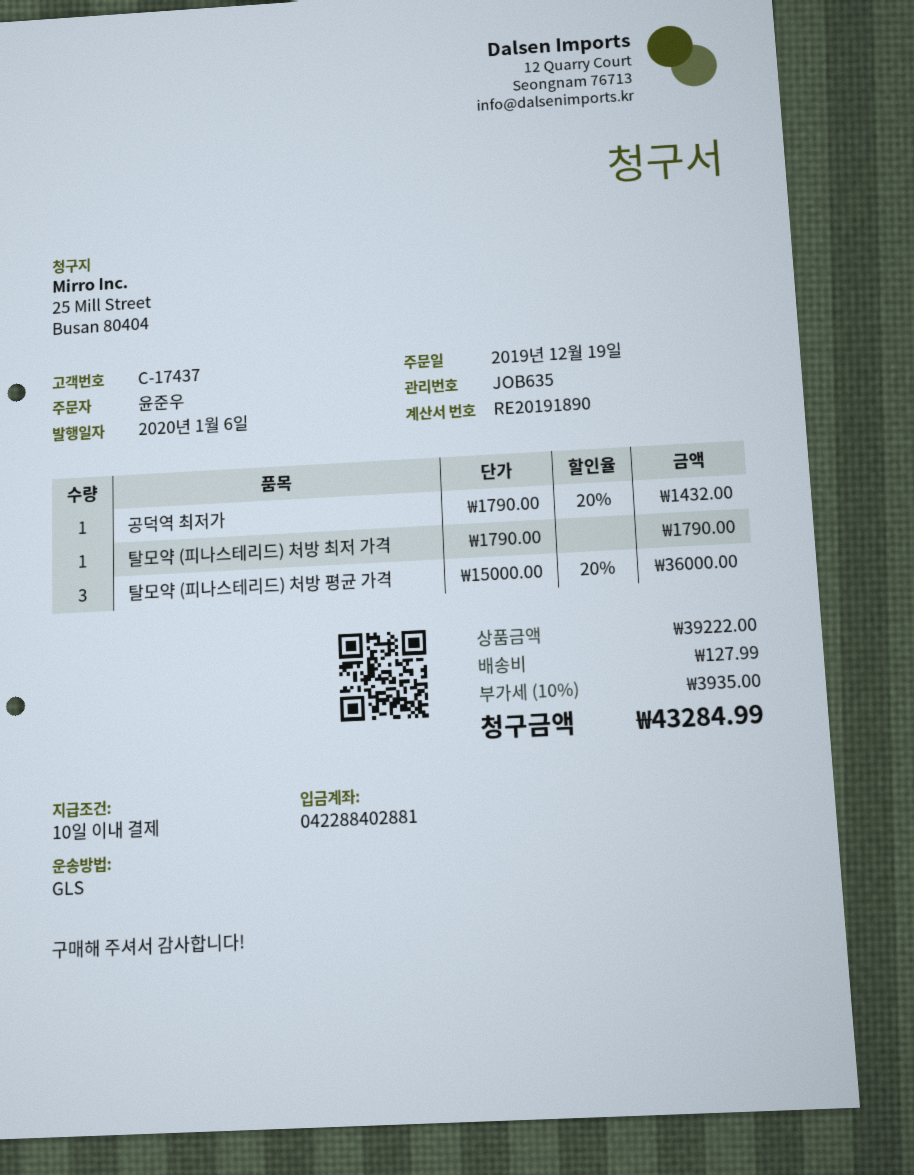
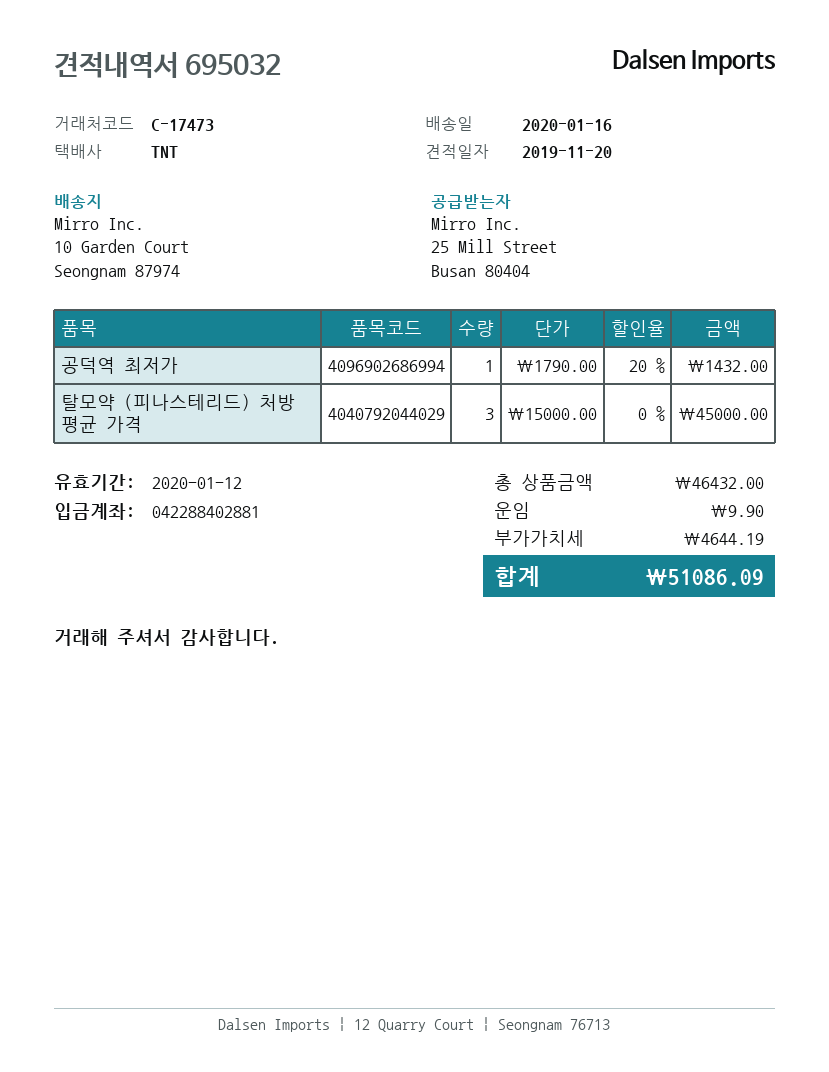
customer number: C-17437 -> C-17473
shipping method: GLS -> TNT
탈모약 (피나스테리드) 처방 최저 가격: 1 x 1790.00 = 1790.00 -> none
탈모약 (피나스테리드) 처방 평균 가격: 3 x 15000.00 - 20% = 36000.00 -> 3 x 15000.00 = 45000.00
subtotal: 39222.00 -> 46432.00
shipping: 127.99 -> 9.90
tax: 3935.00 -> 4644.19
total: 43284.99 -> 51086.09

